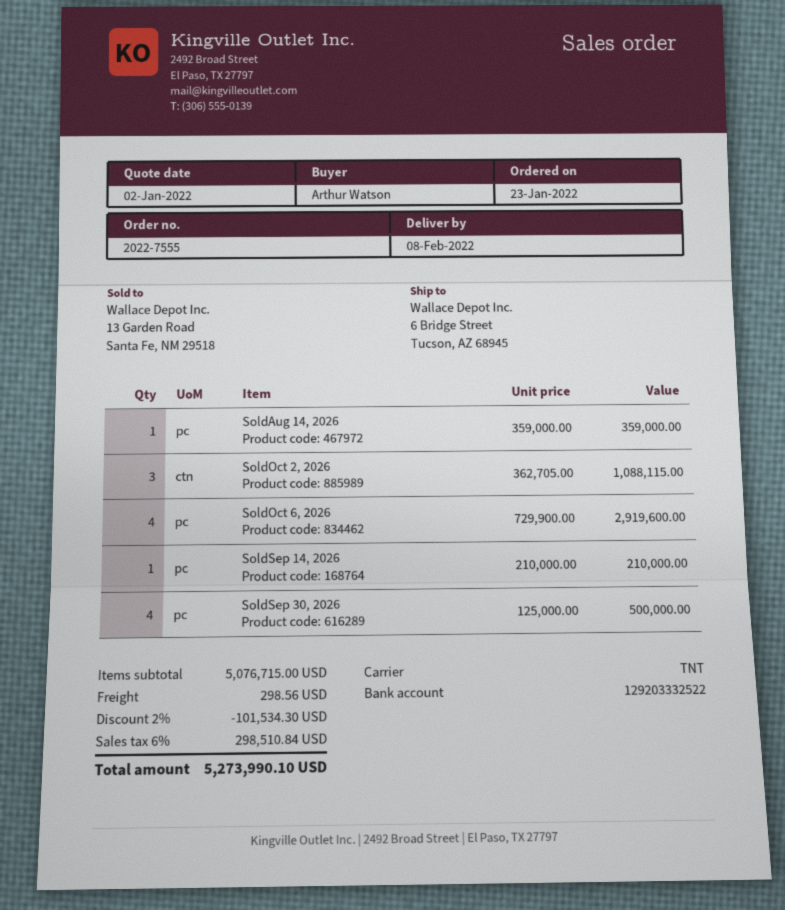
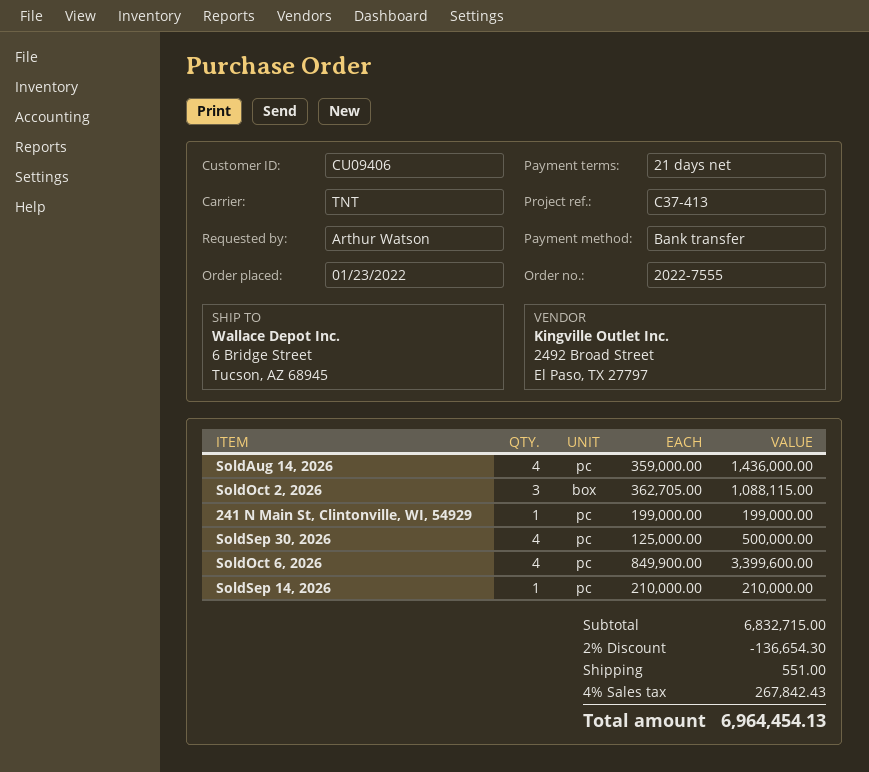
SoldAug 14, 2026: 1 x 359000.00 = 359000.00 -> 4 x 359000.00 = 1436000.00
SoldOct 6, 2026: 4 x 729900.00 = 2919600.00 -> 4 x 849900.00 = 3399600.00
241 N Main St, Clintonville, WI, 54929: none -> 1 x 199000.00 = 199000.00
subtotal: 5076715.00 -> 6832715.00
discount: 2% = 101534.30 -> 2% = 136654.30
shipping: 298.56 -> 551.00
tax: 6% = 298510.84 -> 4% = 267842.43
total: 5273990.10 -> 6964454.13

